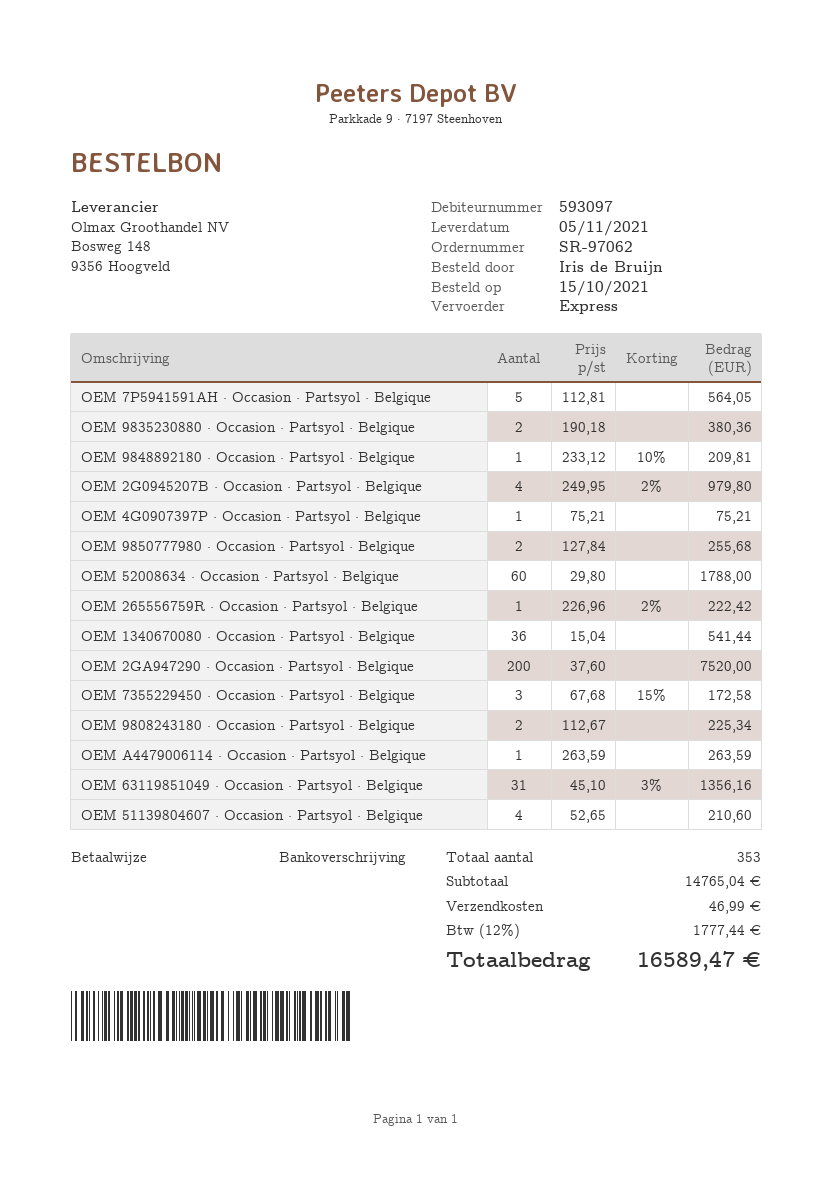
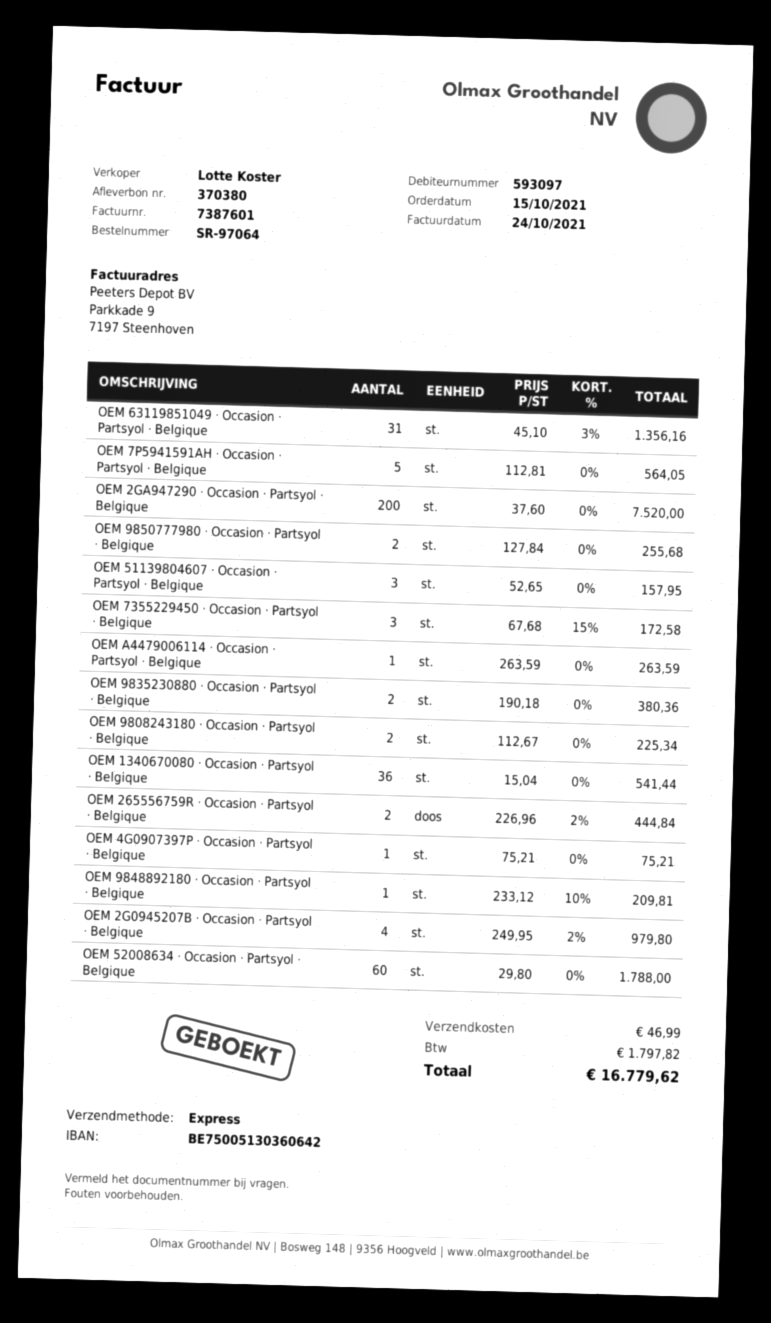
order number: SR-97062 -> SR-97064
OEM 265556759R · Occasion · Partsyol · Belgique: 1 x 226.96 - 2% = 222.42 -> 2 x 226.96 - 2% = 444.84
OEM 51139804607 · Occasion · Partsyol · Belgique: 4 x 52.65 = 210.60 -> 3 x 52.65 = 157.95
tax: 1777.44 -> 1797.82
total: 16589.47 -> 16779.62

